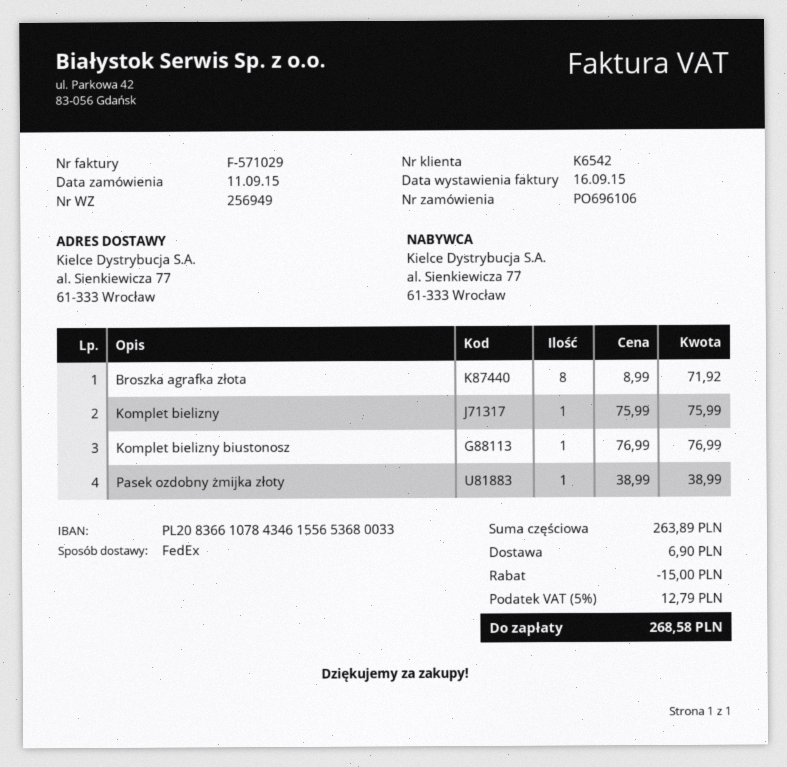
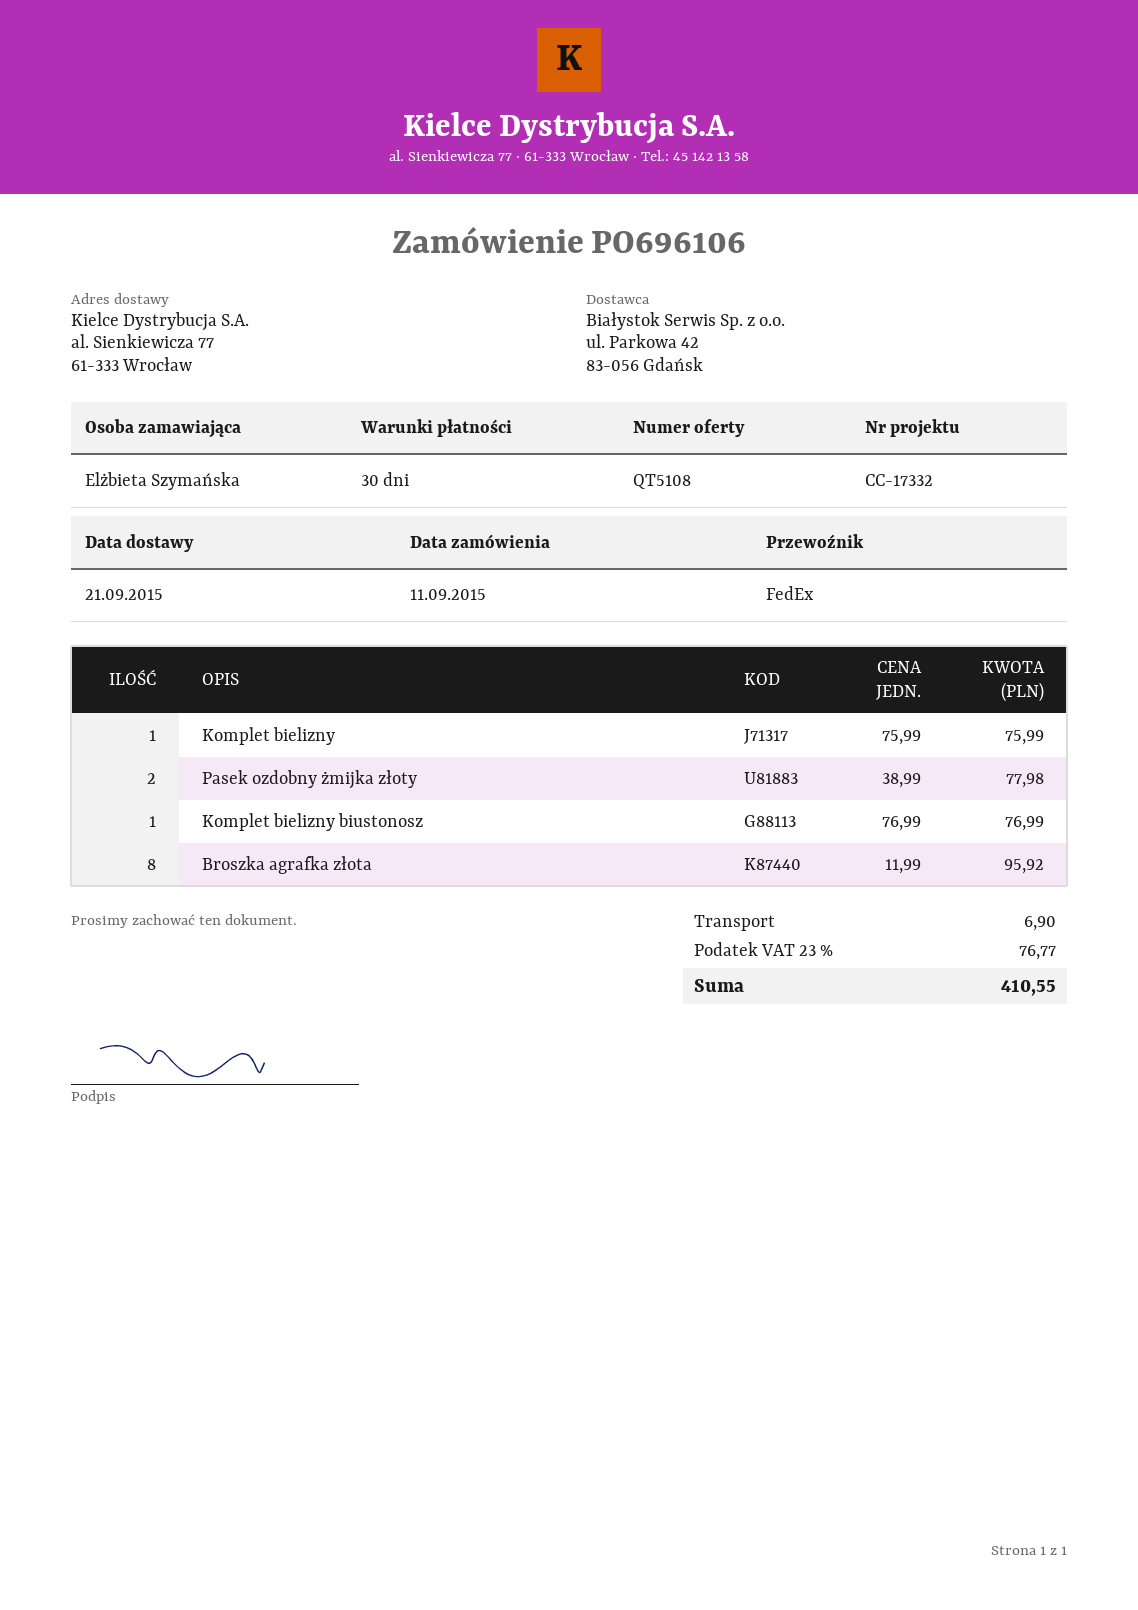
Broszka agrafka złota: 8 x 8.99 = 71.92 -> 8 x 11.99 = 95.92
Pasek ozdobny żmijka złoty: 1 x 38.99 = 38.99 -> 2 x 38.99 = 77.98
discount: 15.00 -> none
tax: 5% = 12.79 -> 23% = 76.77
total: 268.58 -> 410.55

